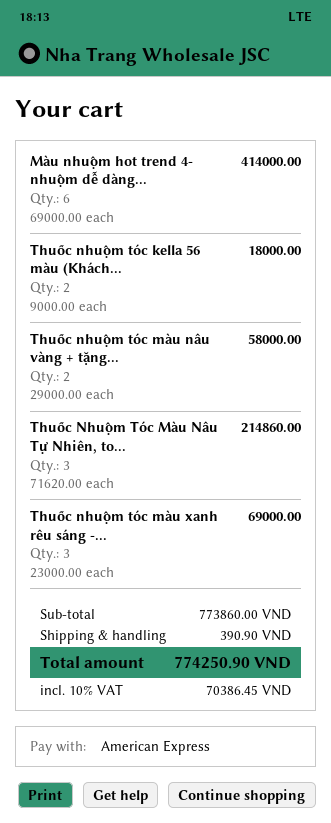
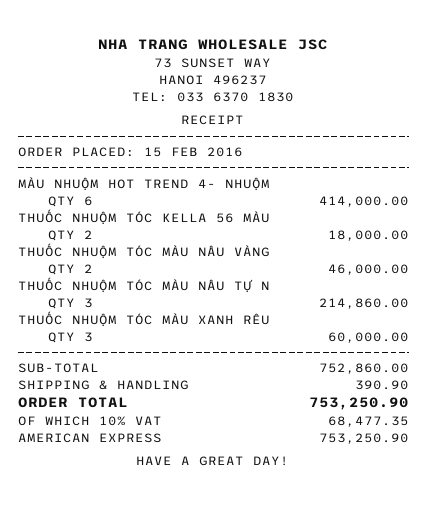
Thuốc nhuộm tóc màu nâu vàng + tặng...: 2 for 58000.00 -> 2 for 46000.00
Thuốc nhuộm tóc màu xanh rêu sáng -...: 3 for 69000.00 -> 3 for 60000.00
subtotal: 773860.00 -> 752860.00
tax: 10% = 70386.45 -> 10% = 68477.35
total: 774250.90 -> 753250.90

